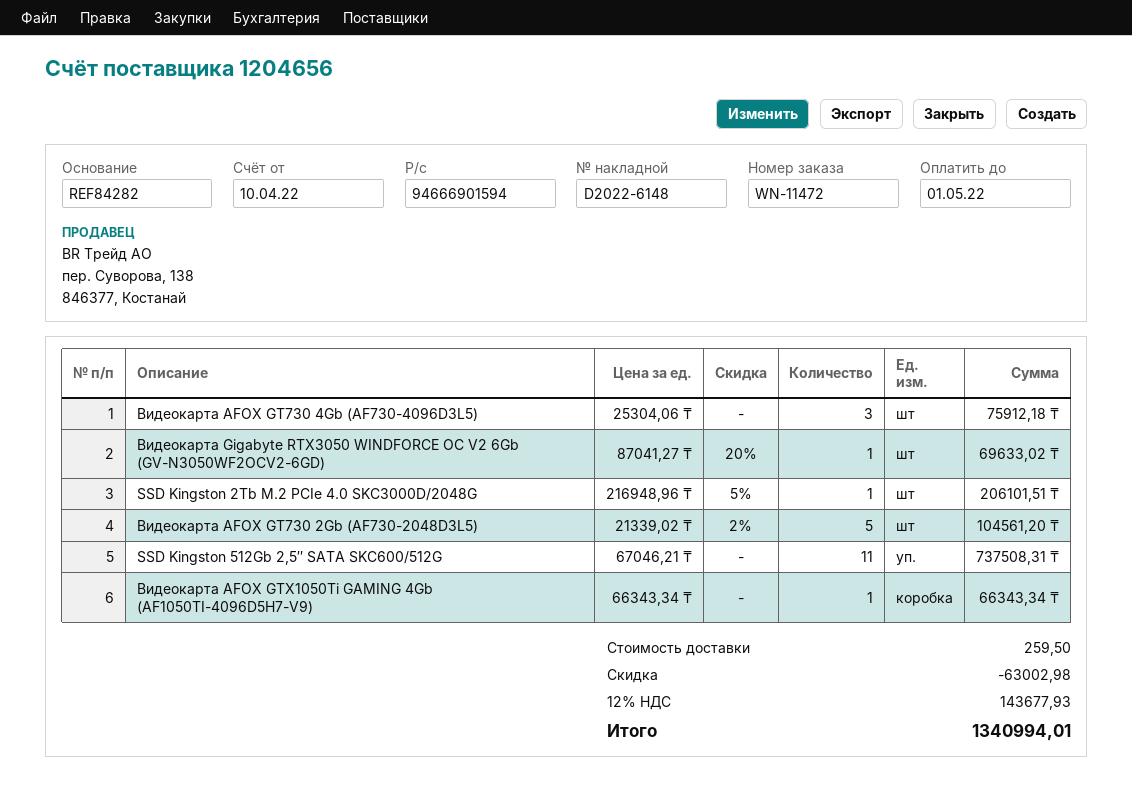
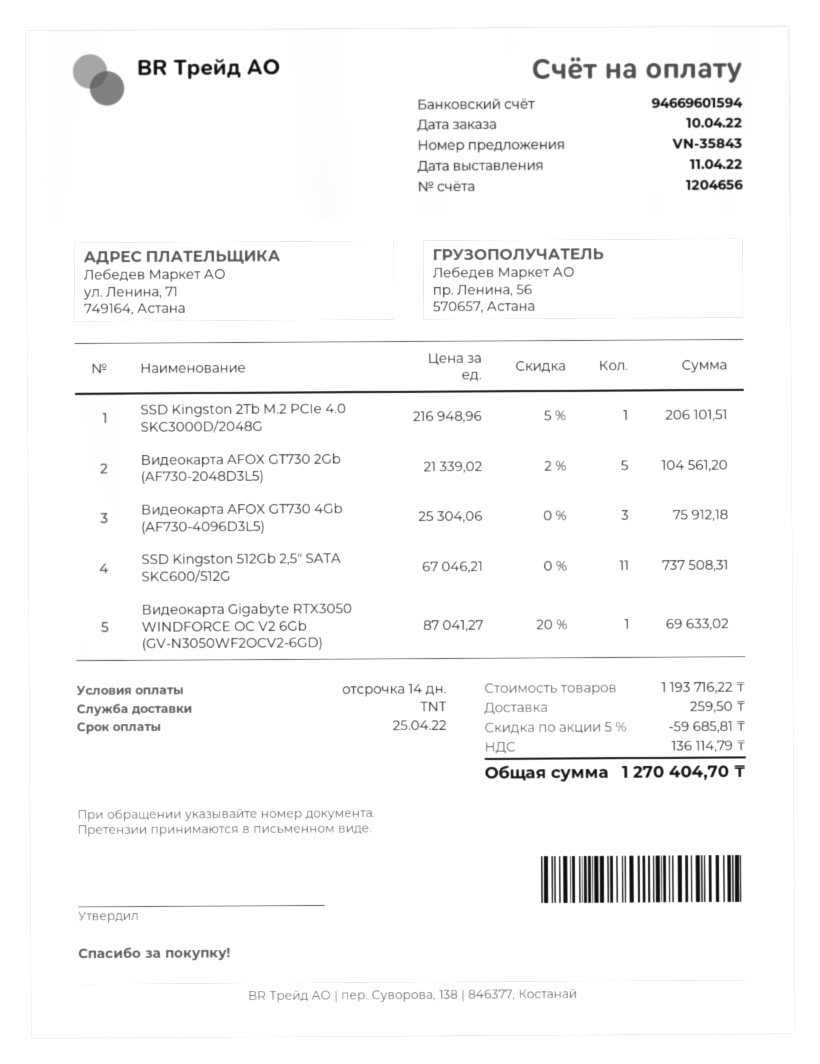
invoice date: 2022-04-10 -> 2022-04-11
due date: 2022-05-01 -> 2022-04-25
bank account: 94666901594 -> 94669601594
Видеокарта AFOX GTX1050Ti GAMING 4Gb (AF1050TI-4096D5H7-V9): 1 x 66343.34 = 66343.34 -> none
discount: 63002.98 -> 59685.81
tax: 143677.93 -> 136114.79
total: 1340994.01 -> 1270404.70

